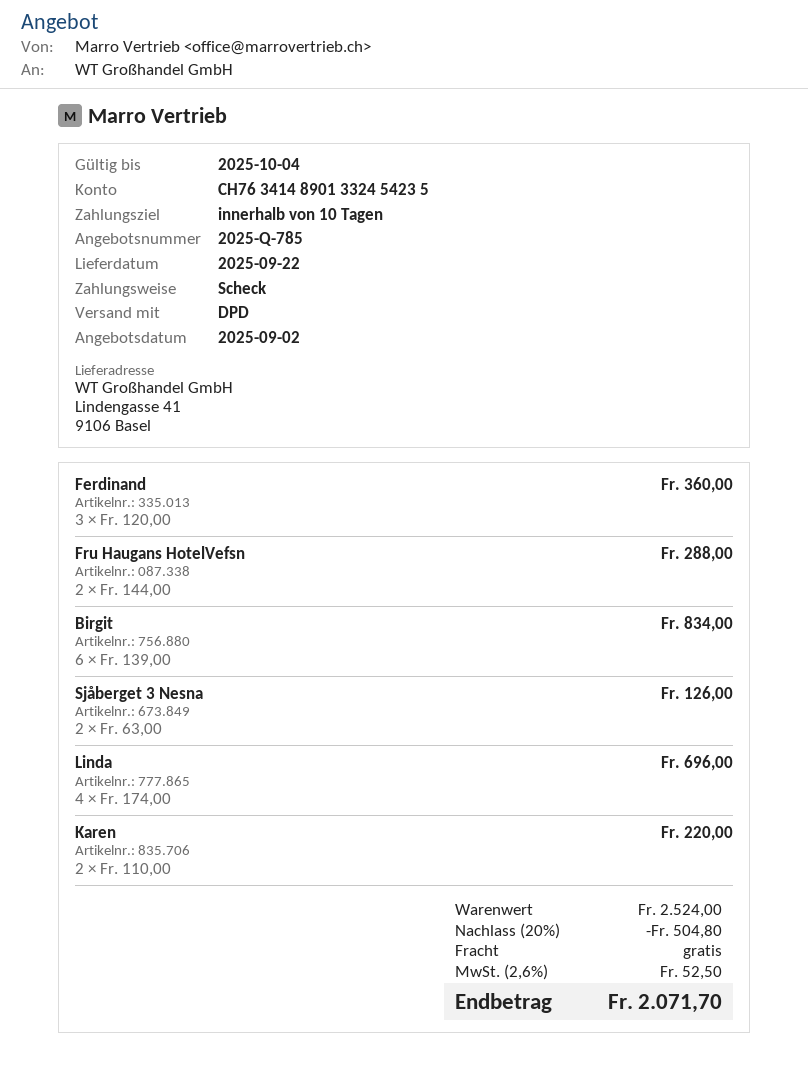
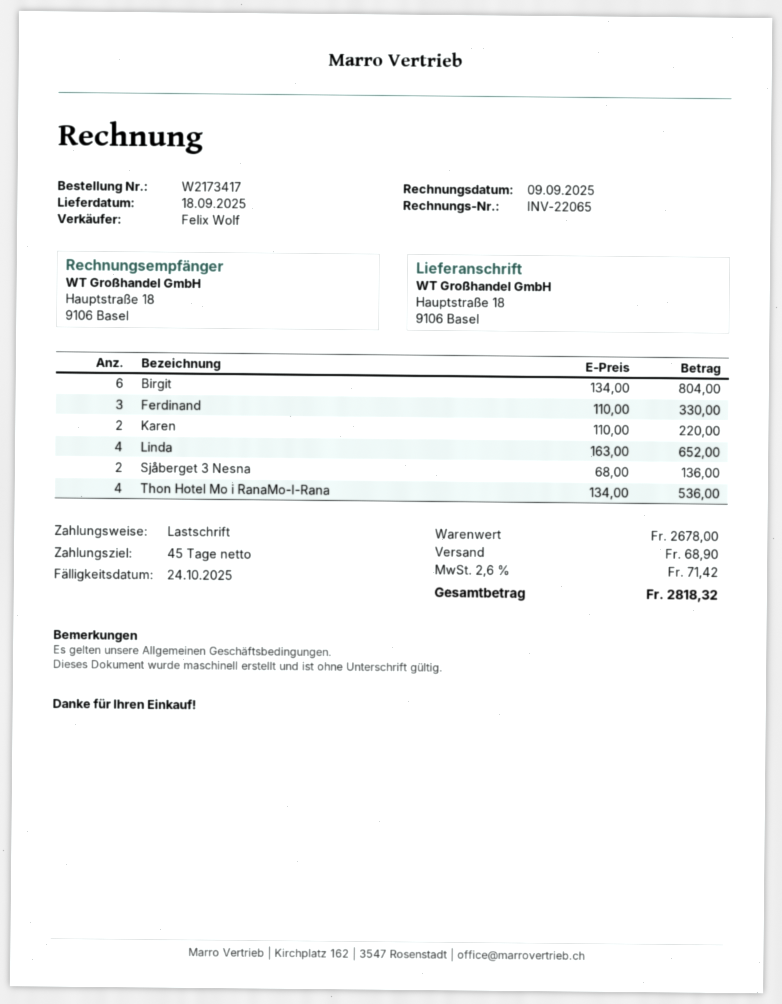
delivery date: 2025-09-22 -> 2025-09-18
payment terms: 10 days -> 45 days
payment method: cheque -> direct debit
ship to: Lindengasse 41, 9106 Basel -> Hauptstraße 18, 9106 Basel
Ferdinand: 3 x 120.00 = 360.00 -> 3 x 110.00 = 330.00
Fru Haugans HotelVefsn: 2 x 144.00 = 288.00 -> none
Birgit: 6 x 139.00 = 834.00 -> 6 x 134.00 = 804.00
Sjåberget 3 Nesna: 2 x 63.00 = 126.00 -> 2 x 68.00 = 136.00
Linda: 4 x 174.00 = 696.00 -> 4 x 163.00 = 652.00
Thon Hotel Mo i RanaMo-I-Rana: none -> 4 x 134.00 = 536.00
subtotal: 2524.00 -> 2678.00
discount: 20% = 504.80 -> none
shipping: 0.00 -> 68.90
tax: 2.6% = 52.50 -> 2.6% = 71.42
total: 2071.70 -> 2818.32

